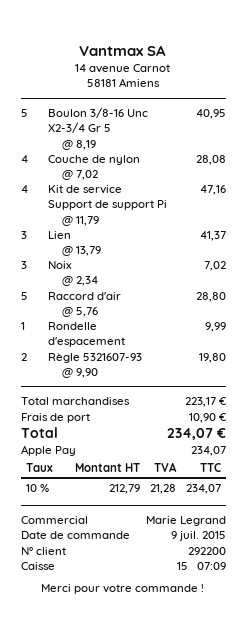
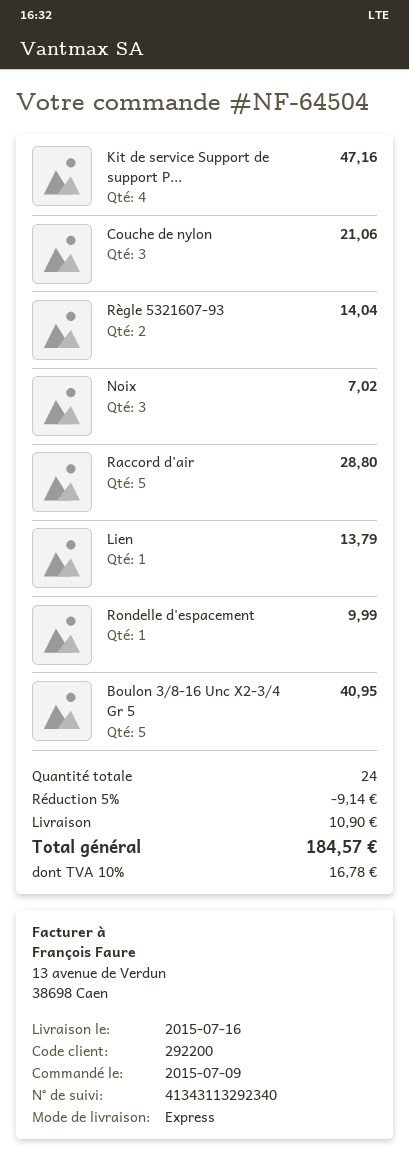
Couche de nylon: 4 for 28.08 -> 3 for 21.06
Lien: 3 for 41.37 -> 1 for 13.79
Règle 5321607-93: 2 for 19.80 -> 2 for 14.04
discount: none -> 5% = 9.14
tax: 10% = 21.28 -> 10% = 16.78
total: 234.07 -> 184.57

